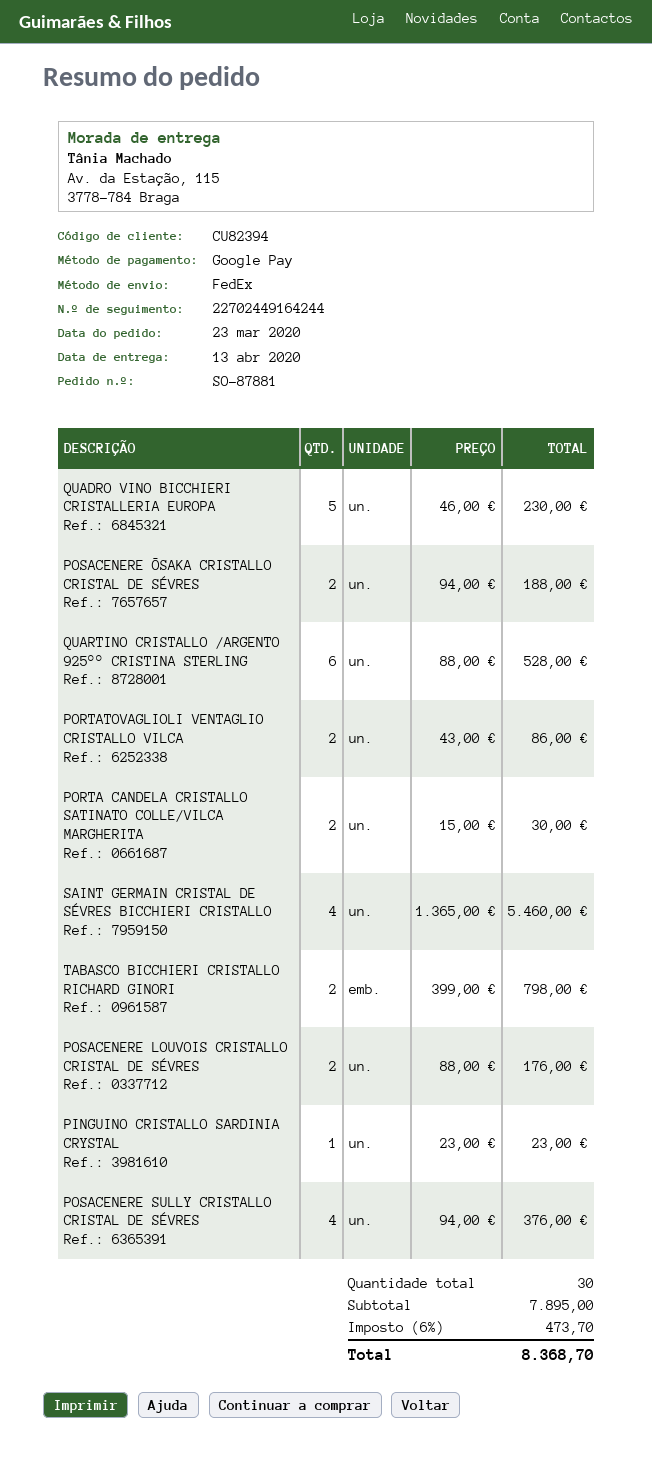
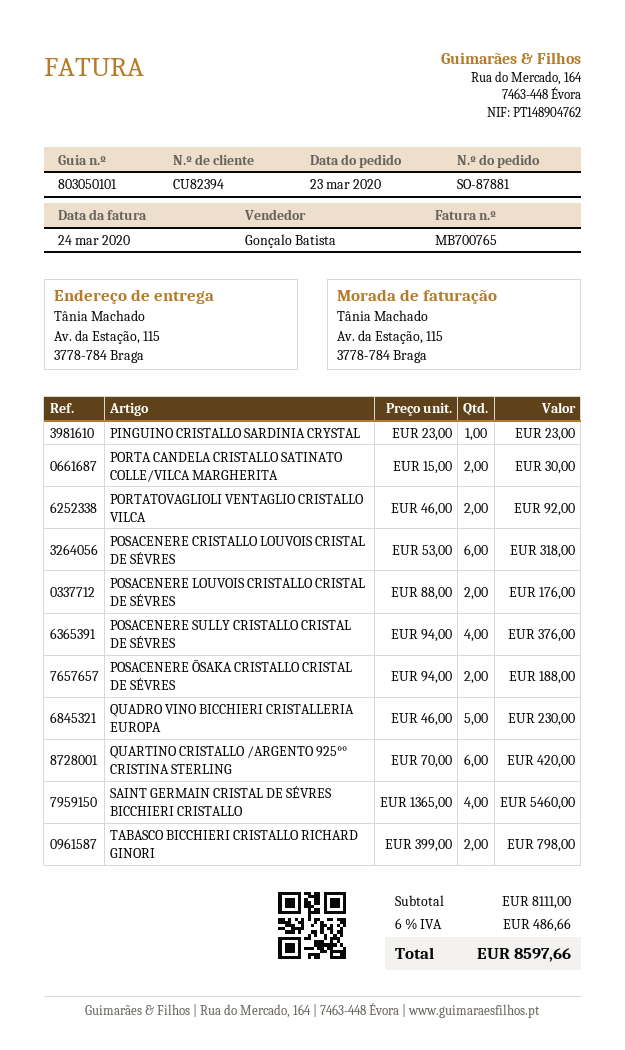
QUARTINO CRISTALLO /ARGENTO 925°° CRISTINA STERLING: 6 x 88.00 = 528.00 -> 6 x 70.00 = 420.00
PORTATOVAGLIOLI VENTAGLIO CRISTALLO VILCA: 2 x 43.00 = 86.00 -> 2 x 46.00 = 92.00
POSACENERE CRISTALLO LOUVOIS CRISTAL DE SÉVRES: none -> 6 x 53.00 = 318.00
subtotal: 7895.00 -> 8111.00
tax: 6% = 473.70 -> 6% = 486.66
total: 8368.70 -> 8597.66

